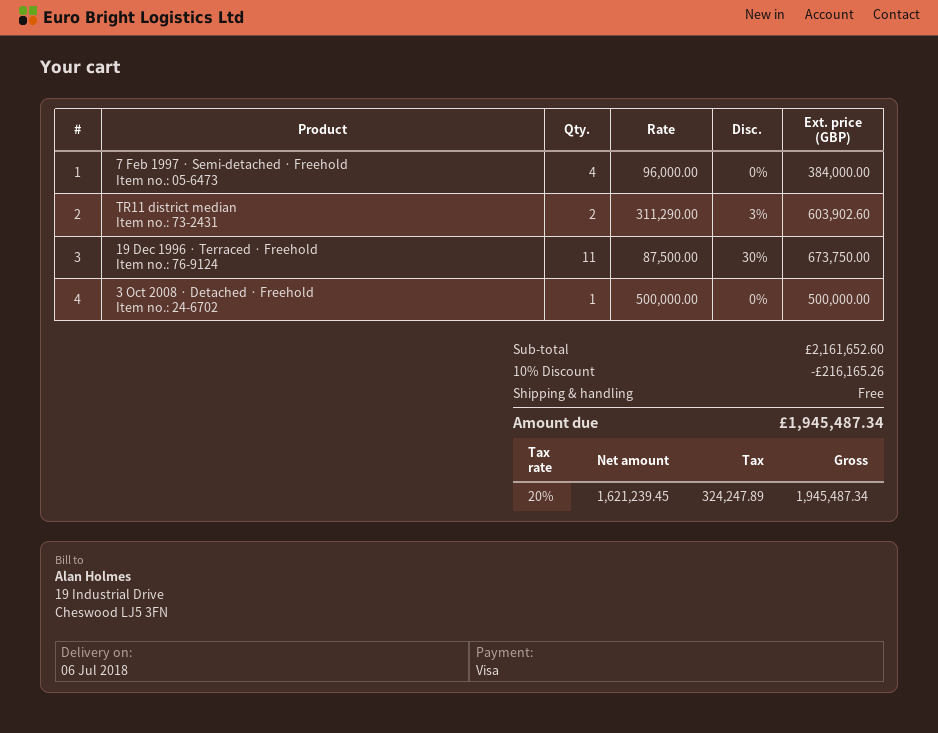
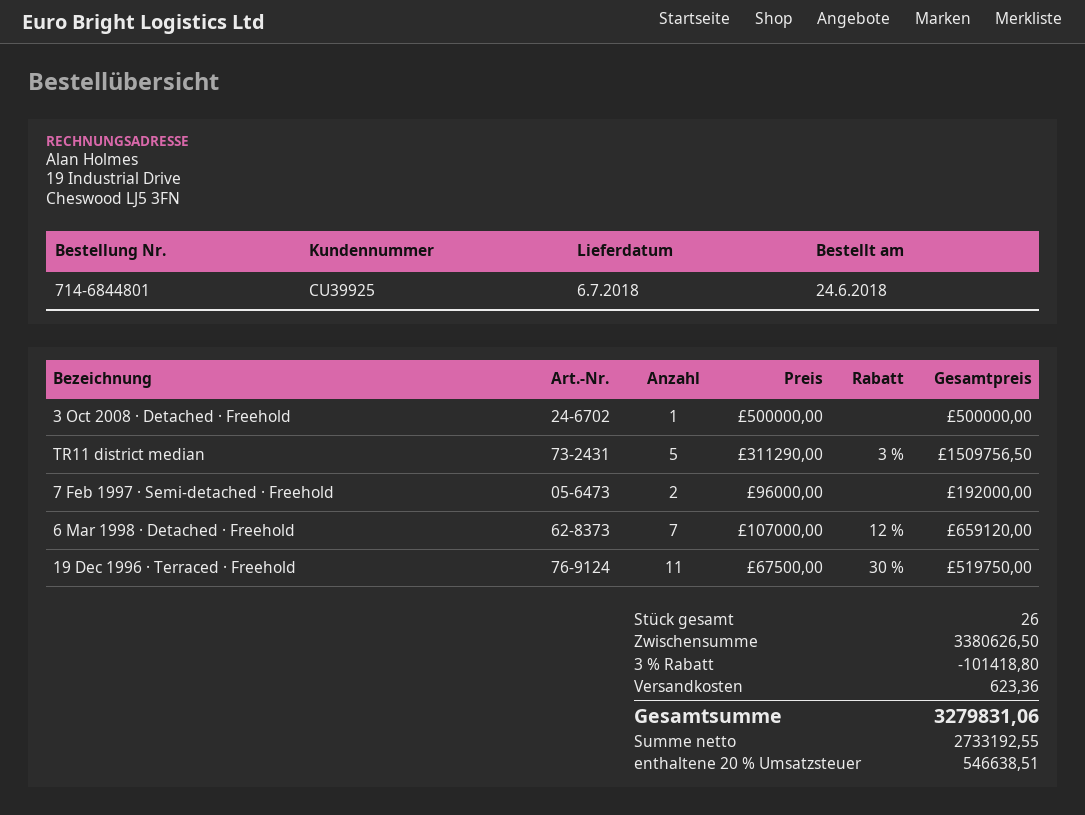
7 Feb 1997 · Semi-detached · Freehold: 4 x 96000.00 = 384000.00 -> 2 x 96000.00 = 192000.00
TR11 district median: 2 x 311290.00 - 3% = 603902.60 -> 5 x 311290.00 - 3% = 1509756.50
19 Dec 1996 · Terraced · Freehold: 11 x 87500.00 - 30% = 673750.00 -> 11 x 67500.00 - 30% = 519750.00
6 Mar 1998 · Detached · Freehold: none -> 7 x 107000.00 - 12% = 659120.00
subtotal: 2161652.60 -> 3380626.50
discount: 10% = 216165.26 -> 3% = 101418.80
shipping: 0.00 -> 623.36
net: 1621239.45 -> 2733192.55
tax: 20% = 324247.89 -> 20% = 546638.51
total: 1945487.34 -> 3279831.06

